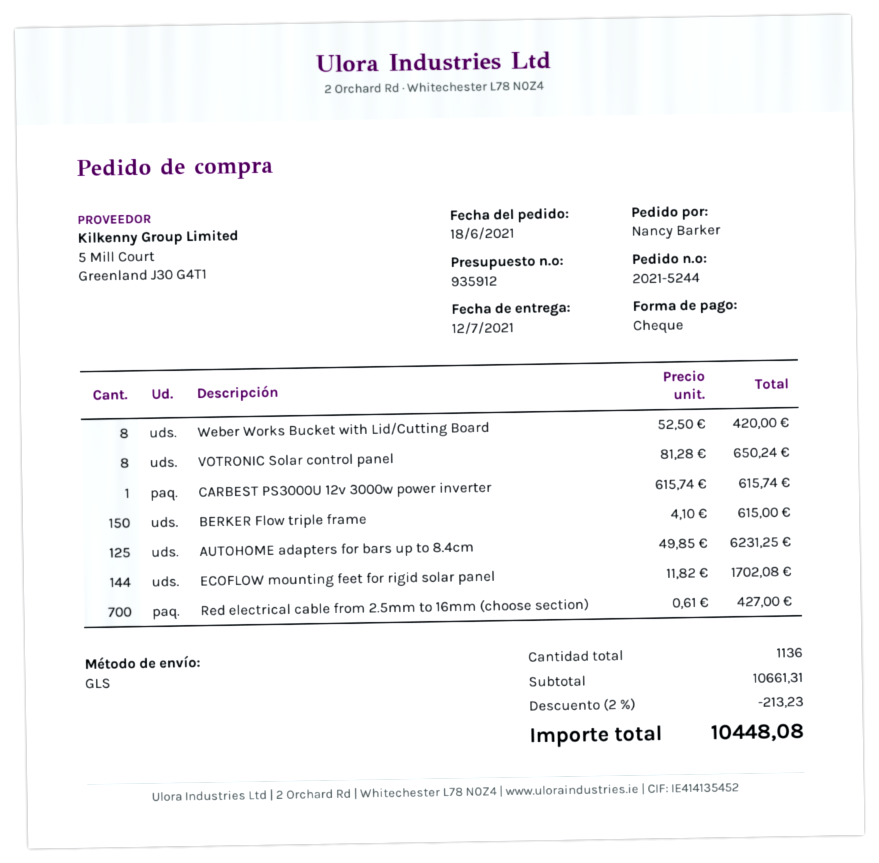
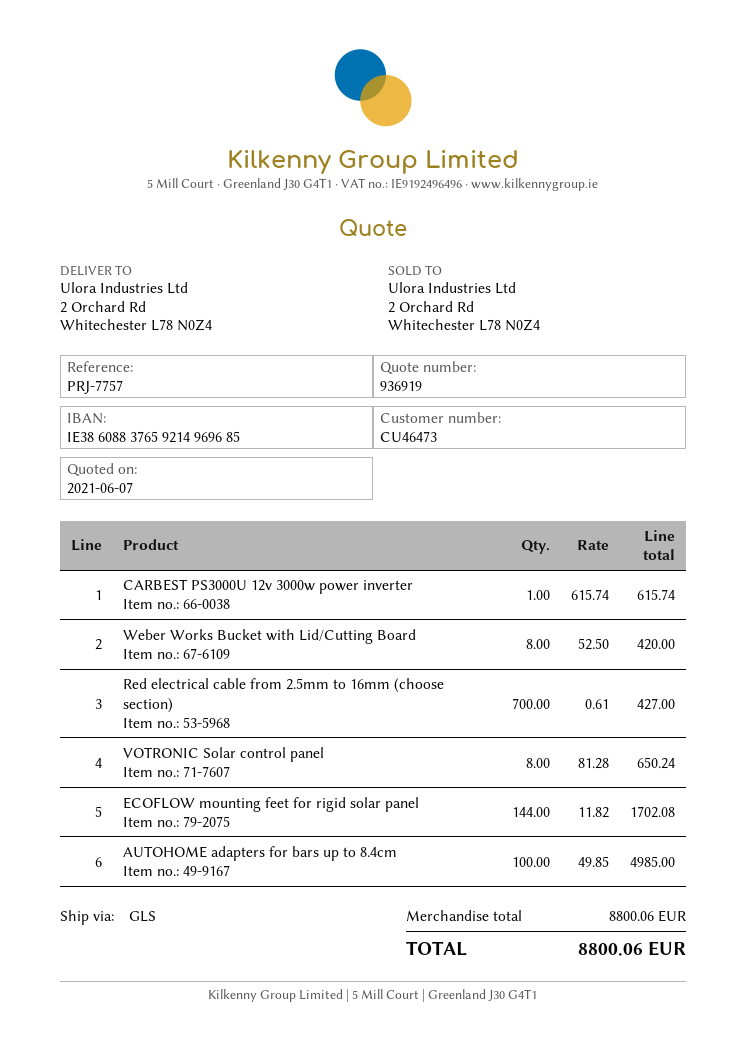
quote number: 935912 -> 936919
BERKER Flow triple frame: 150 x 4.10 = 615.00 -> none
AUTOHOME adapters for bars up to 8.4cm: 125 x 49.85 = 6231.25 -> 100 x 49.85 = 4985.00
subtotal: 10661.31 -> 8800.06
discount: 2% = 213.23 -> none
total: 10448.08 -> 8800.06

